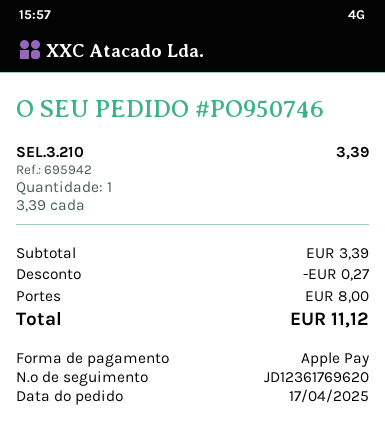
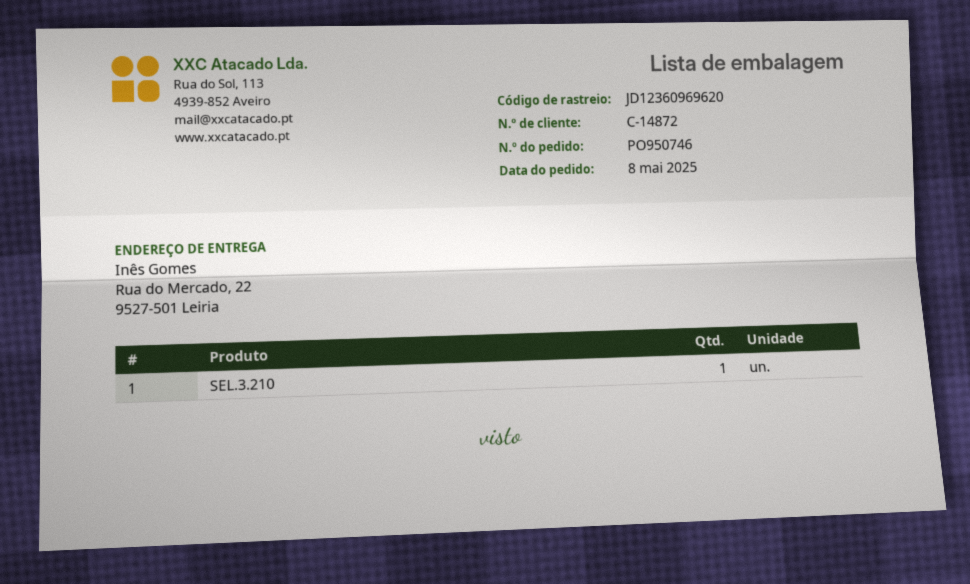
order date: 2025-04-17 -> 2025-05-08
tracking number: JD12361769620 -> JD12360969620

